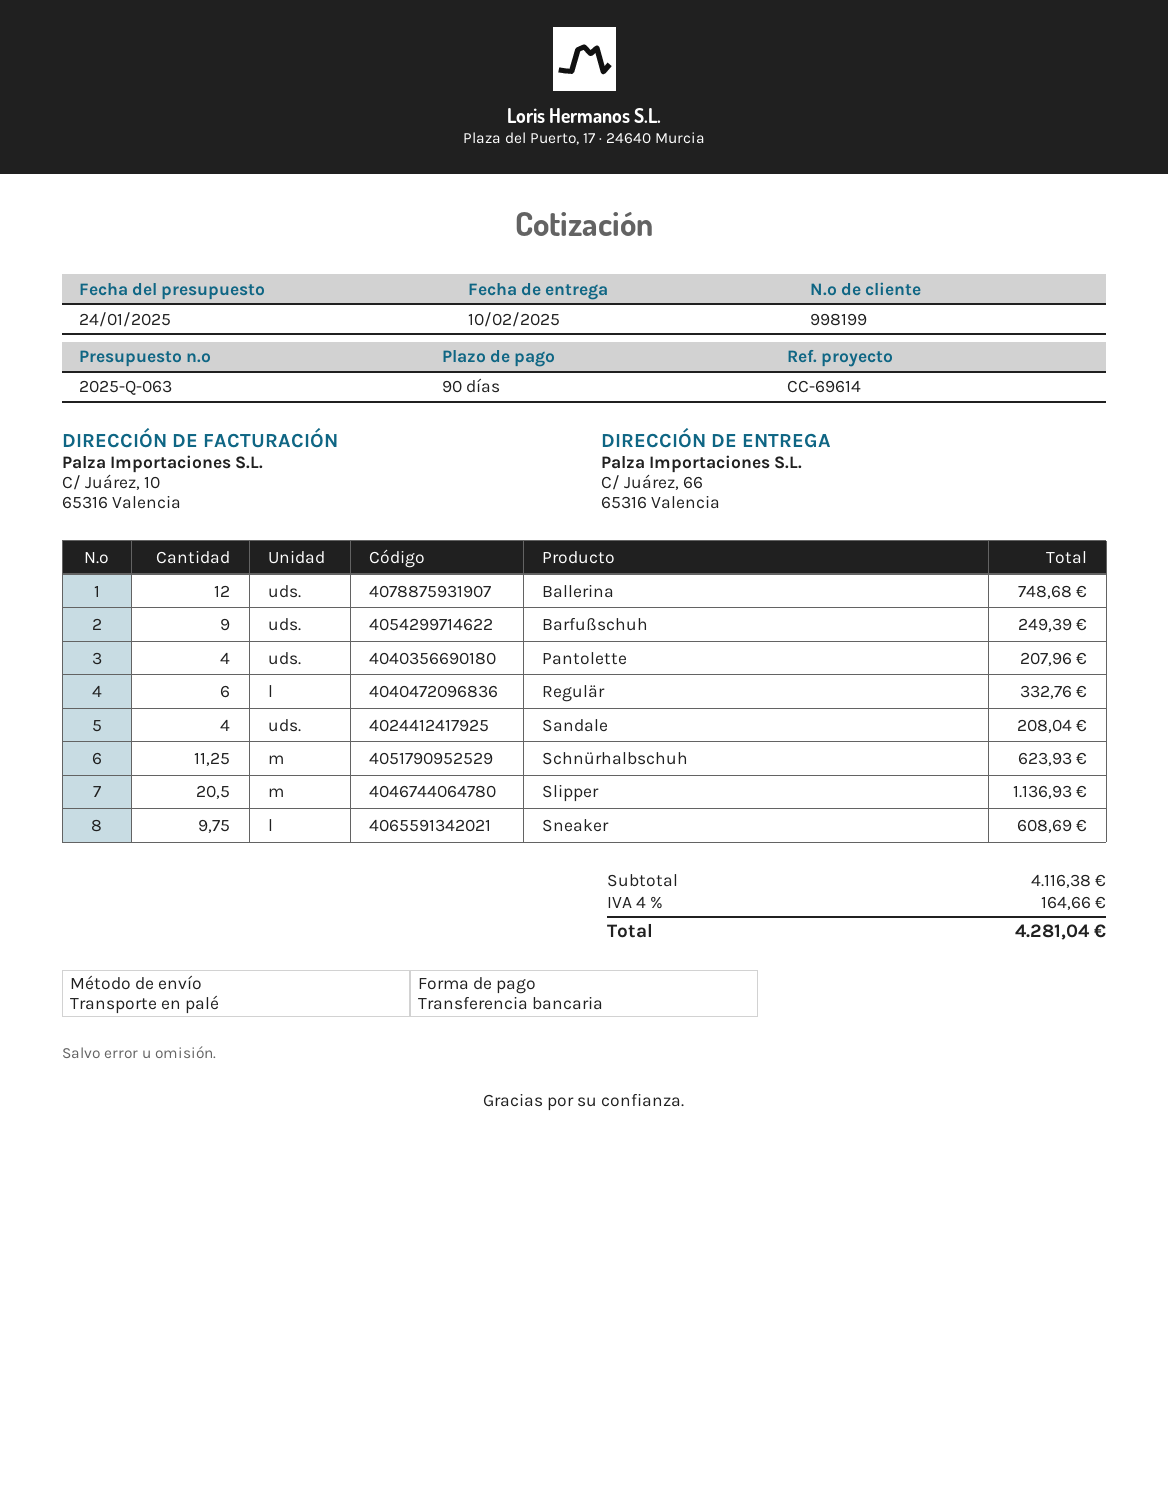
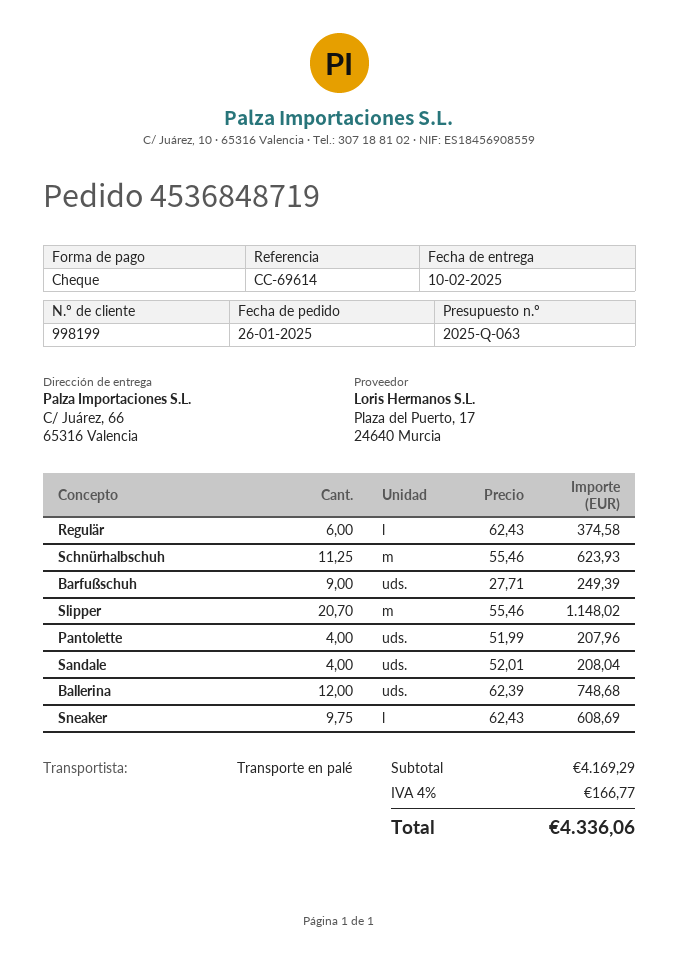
payment method: bank transfer -> cheque
Regulär: 6 for 332.76 -> 6 for 374.58
Slipper: 20.5 for 1136.93 -> 20.7 for 1148.02
subtotal: 4116.38 -> 4169.29
tax: 4% = 164.66 -> 4% = 166.77
total: 4281.04 -> 4336.06

